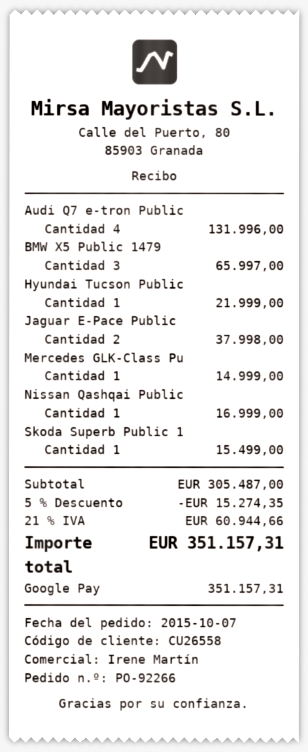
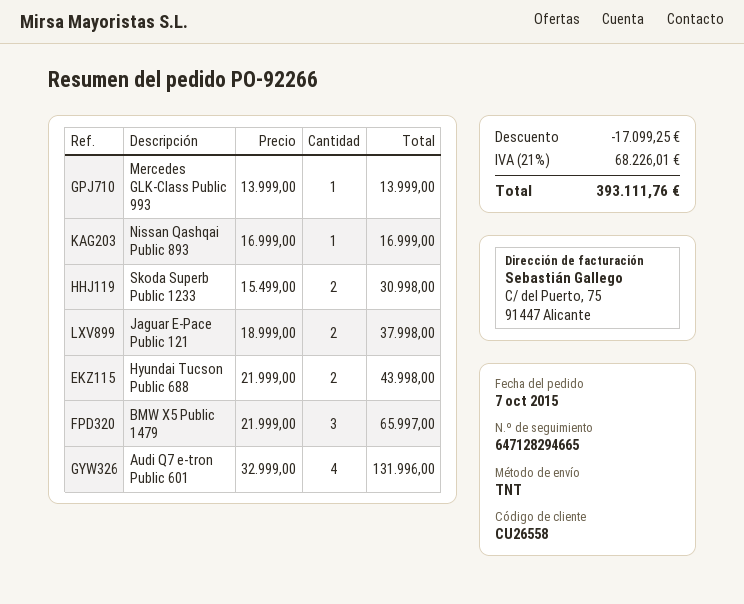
Hyundai Tucson Public: 1 for 21999.00 -> 2 for 43998.00
Mercedes GLK-Class Pu: 1 for 14999.00 -> 1 for 13999.00
Skoda Superb Public 1: 1 for 15499.00 -> 2 for 30998.00
discount: 15274.35 -> 17099.25
tax: 21% = 60944.66 -> 21% = 68226.01
total: 351157.31 -> 393111.76

